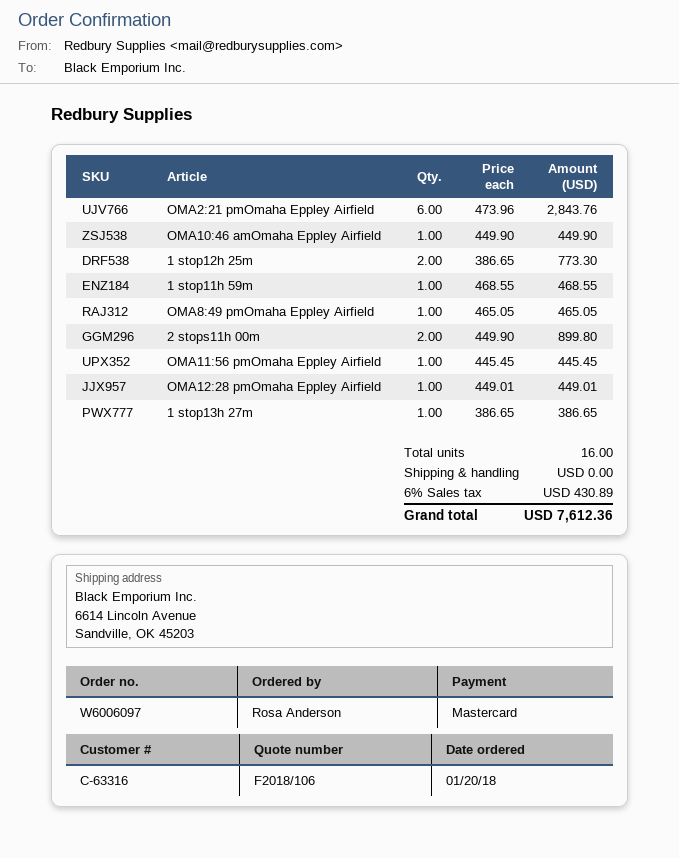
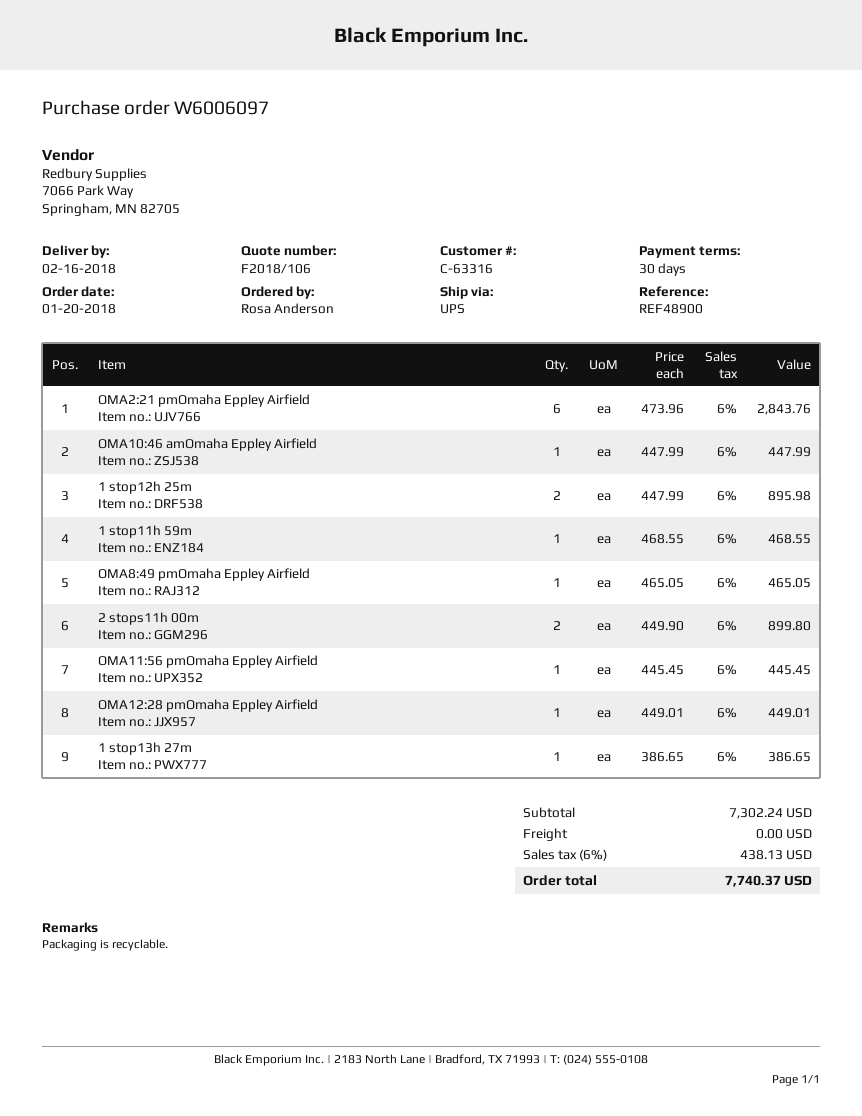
OMA10:46 amOmaha Eppley Airfield: 1 x 449.90 = 449.90 -> 1 x 447.99 = 447.99
1 stop12h 25m: 2 x 386.65 = 773.30 -> 2 x 447.99 = 895.98
tax: 6% = 430.89 -> 6% = 438.13
total: 7612.36 -> 7740.37

